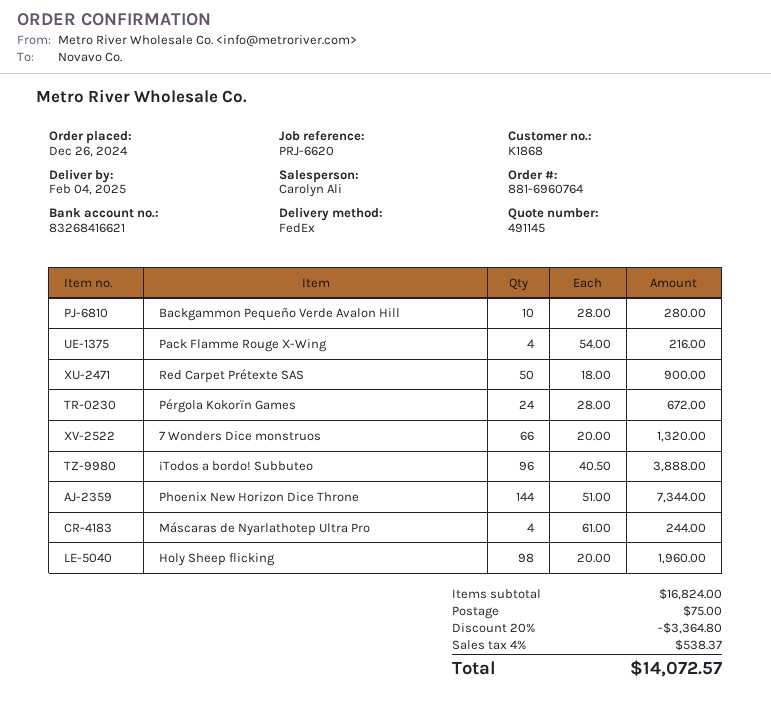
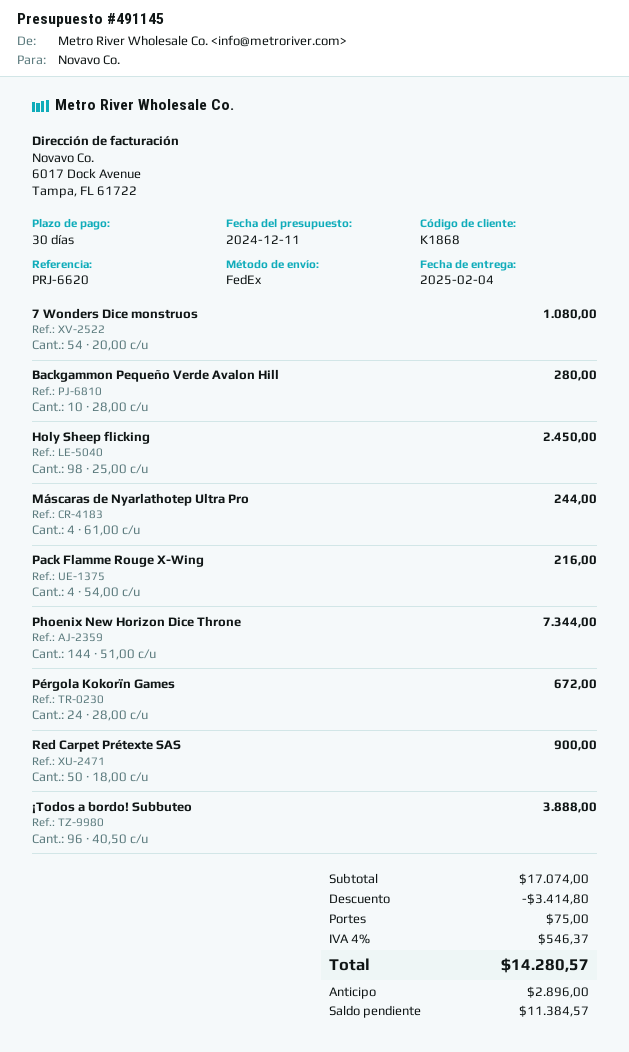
7 Wonders Dice monstruos: 66 x 20.00 = 1320.00 -> 54 x 20.00 = 1080.00
Holy Sheep flicking: 98 x 20.00 = 1960.00 -> 98 x 25.00 = 2450.00
subtotal: 16824.00 -> 17074.00
discount: 3364.80 -> 3414.80
tax: 4% = 538.37 -> 4% = 546.37
total: 14072.57 -> 14280.57

